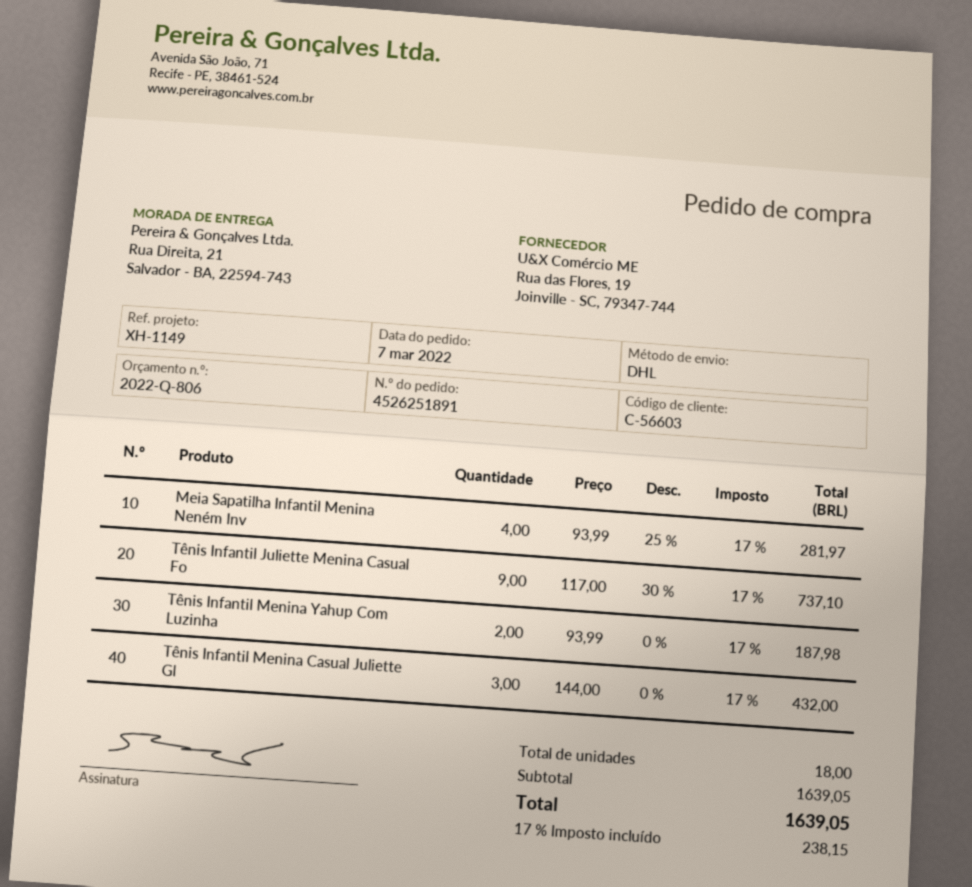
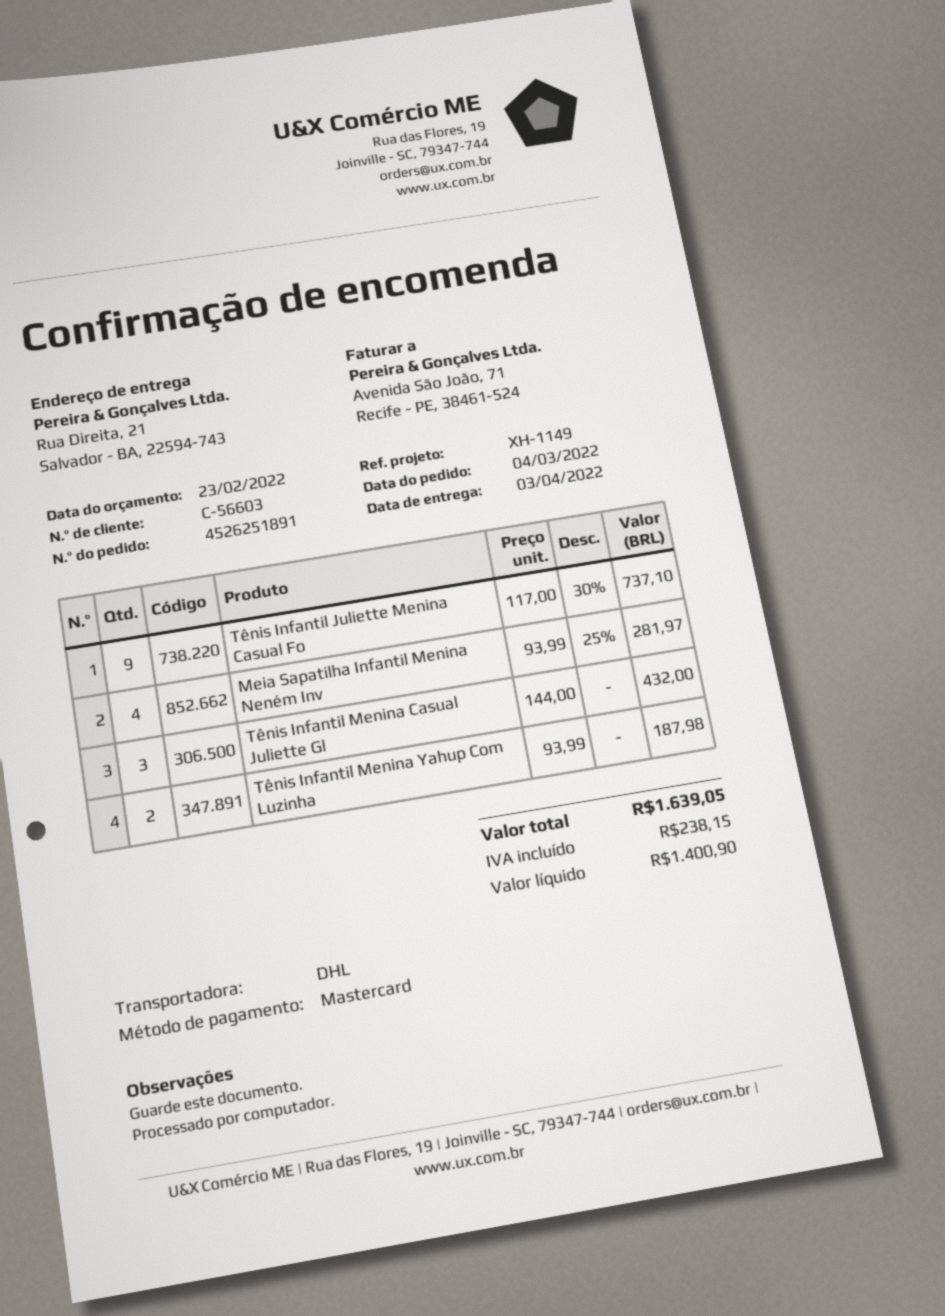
order date: 2022-03-07 -> 2022-03-04

